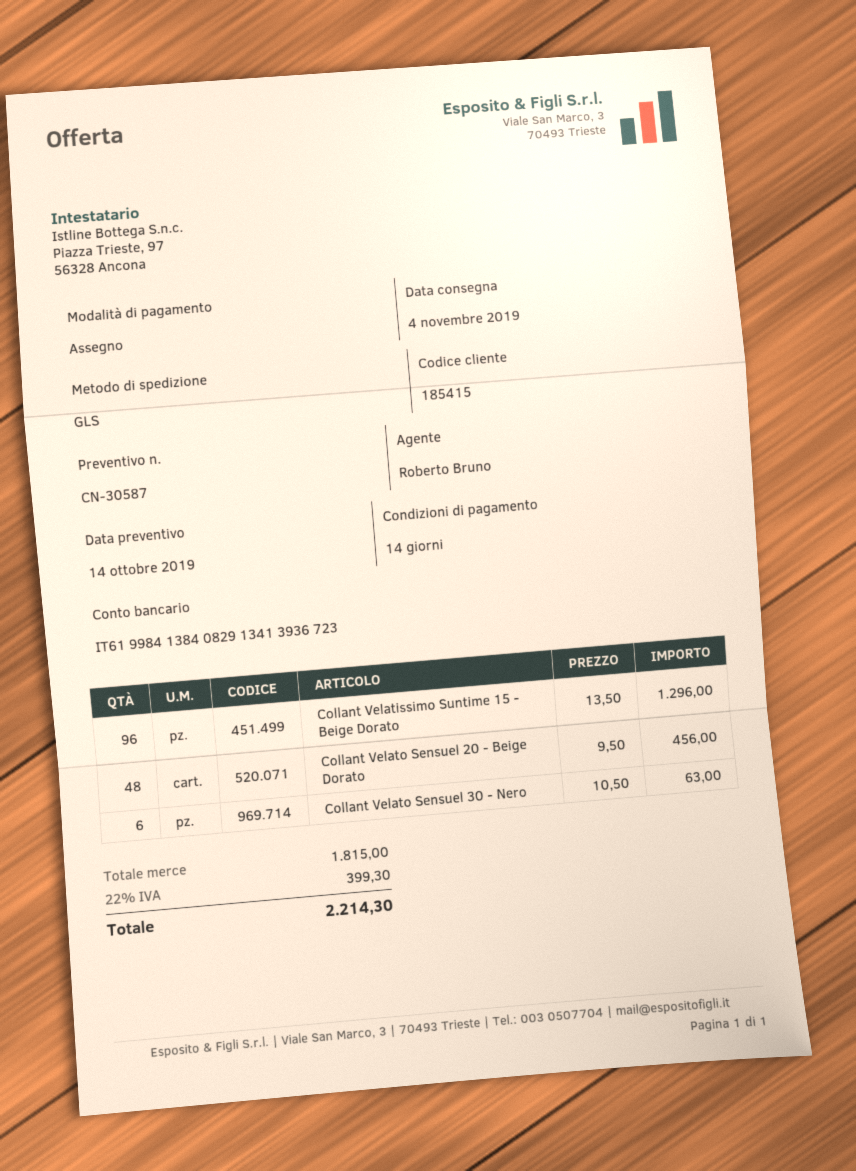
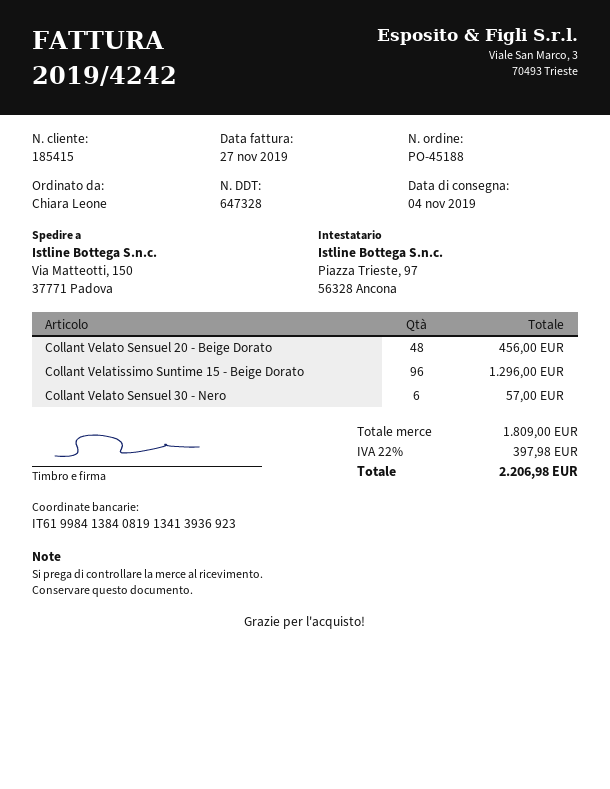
bank account: IT6199841384082913413936723 -> IT6199841384081913413936923
Collant Velato Sensuel 30 - Nero: 6 for 63.00 -> 6 for 57.00
subtotal: 1815.00 -> 1809.00
tax: 22% = 399.30 -> 22% = 397.98
total: 2214.30 -> 2206.98

